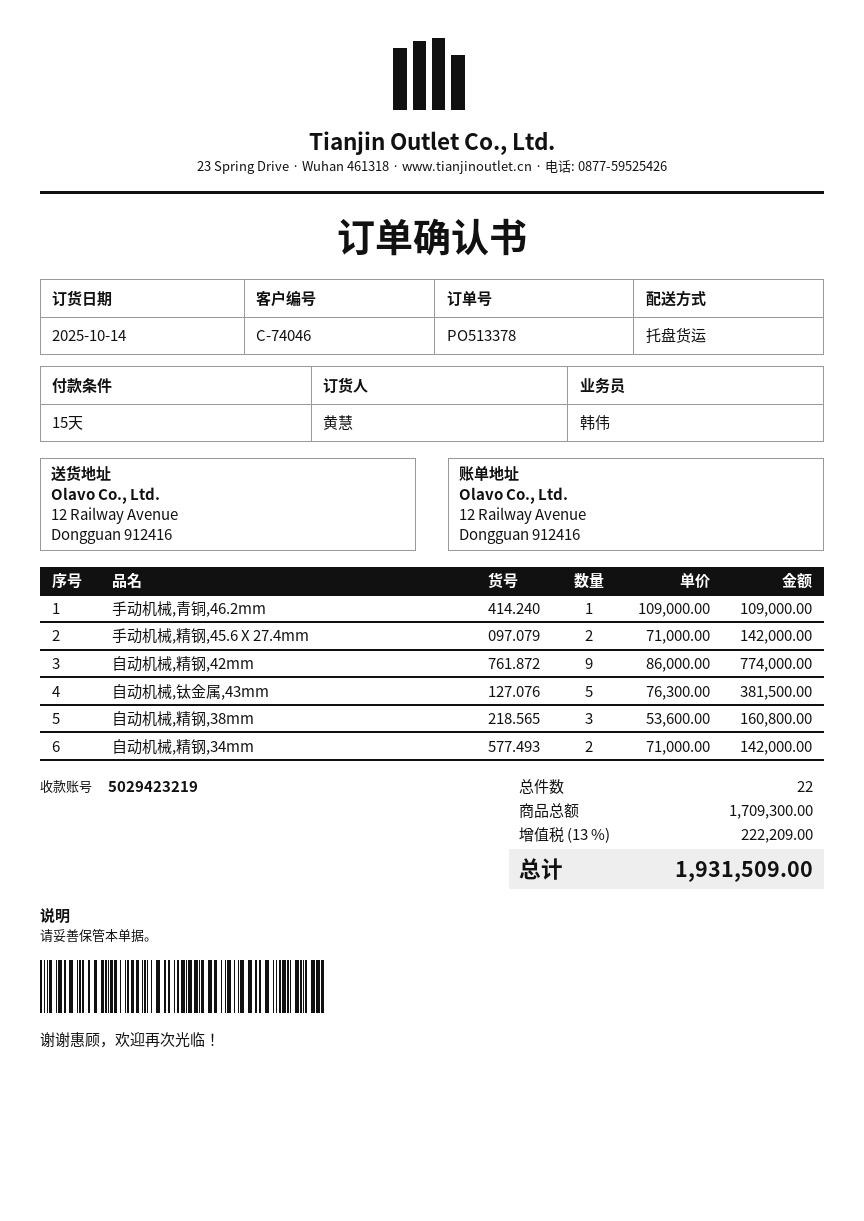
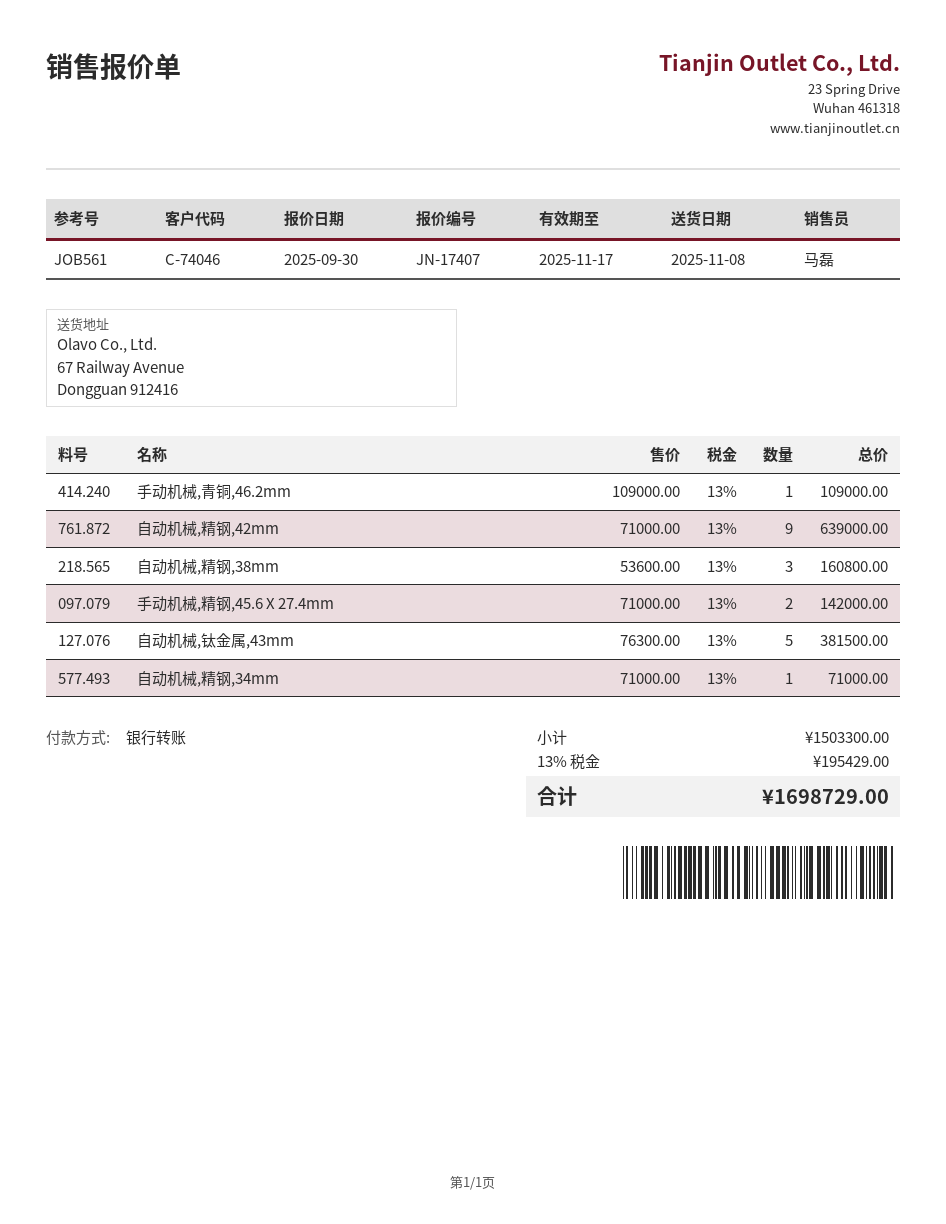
sales rep: 韩伟 -> 马磊
ship to: 12 Railway Avenue, Dongguan 912416 -> 67 Railway Avenue, Dongguan 912416
自动机械,精钢,42mm: 9 x 86000.00 = 774000.00 -> 9 x 71000.00 = 639000.00
自动机械,精钢,34mm: 2 x 71000.00 = 142000.00 -> 1 x 71000.00 = 71000.00
subtotal: 1709300.00 -> 1503300.00
tax: 13% = 222209.00 -> 13% = 195429.00
total: 1931509.00 -> 1698729.00

